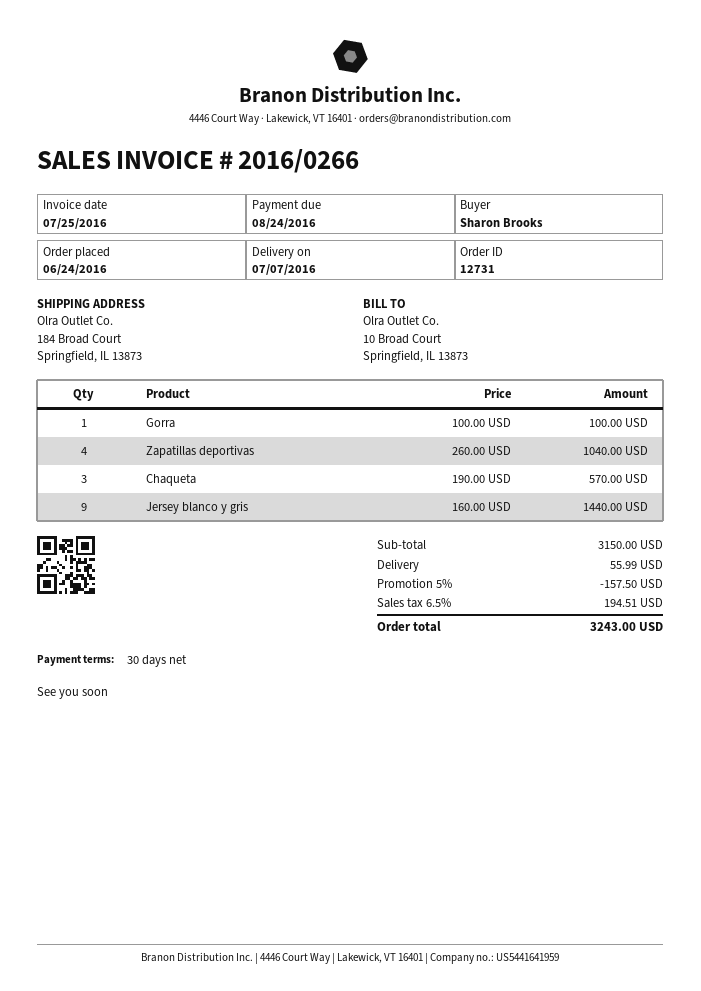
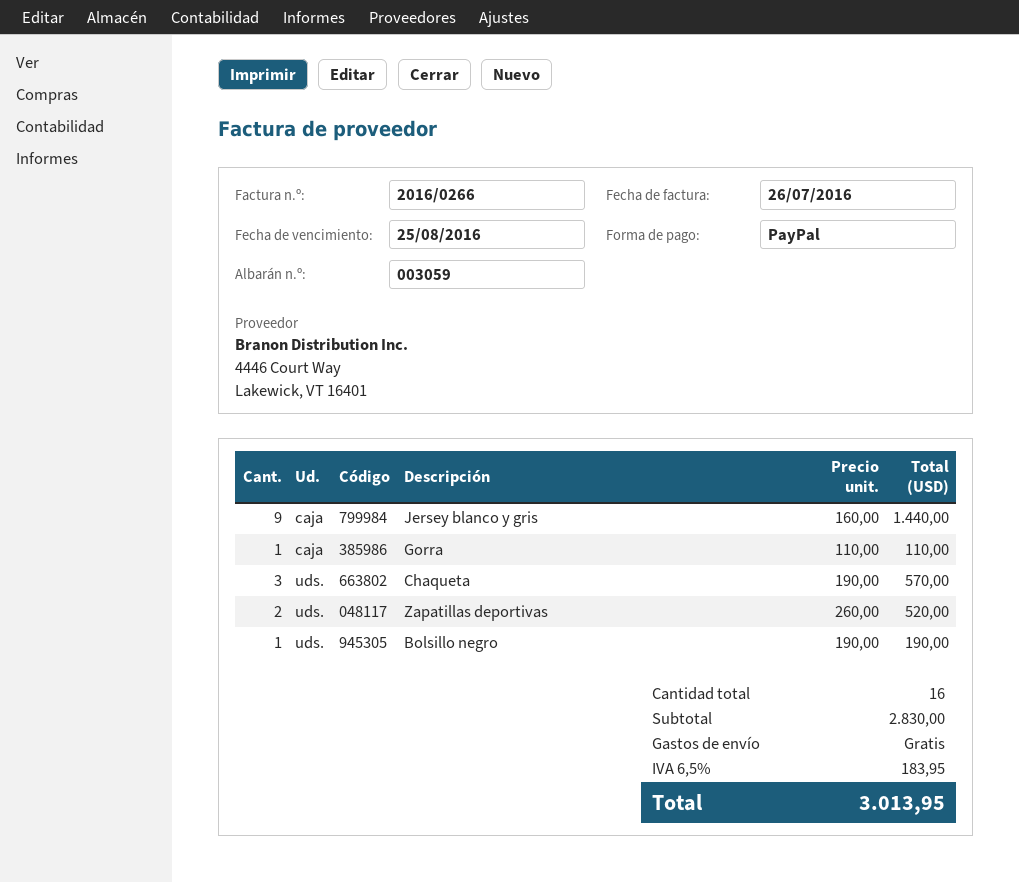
invoice date: 2016-07-25 -> 2016-07-26
due date: 2016-08-24 -> 2016-08-25
Gorra: 1 x 100.00 = 100.00 -> 1 x 110.00 = 110.00
Zapatillas deportivas: 4 x 260.00 = 1040.00 -> 2 x 260.00 = 520.00
Bolsillo negro: none -> 1 x 190.00 = 190.00
subtotal: 3150.00 -> 2830.00
discount: 5% = 157.50 -> none
shipping: 55.99 -> 0.00
tax: 6.5% = 194.51 -> 6.5% = 183.95
total: 3243.00 -> 3013.95

